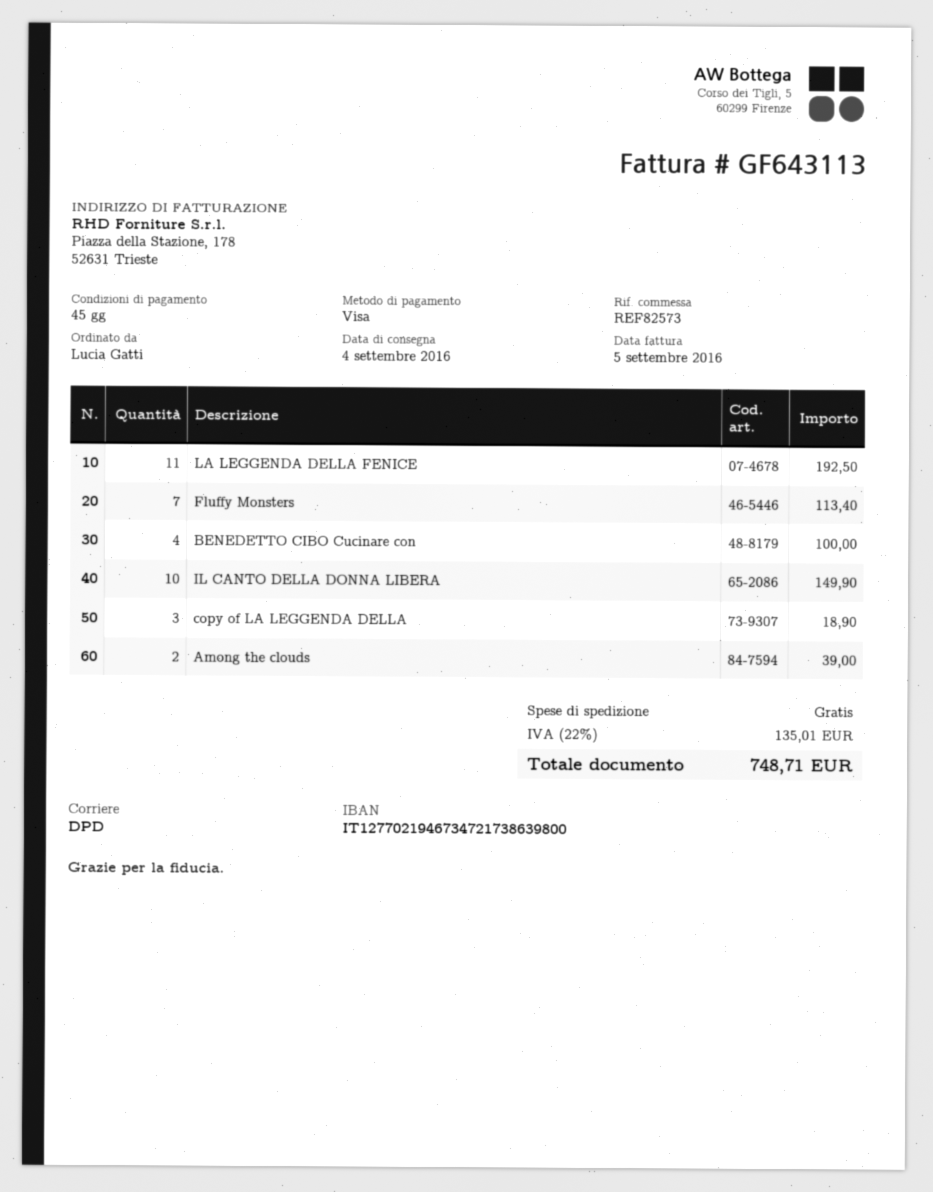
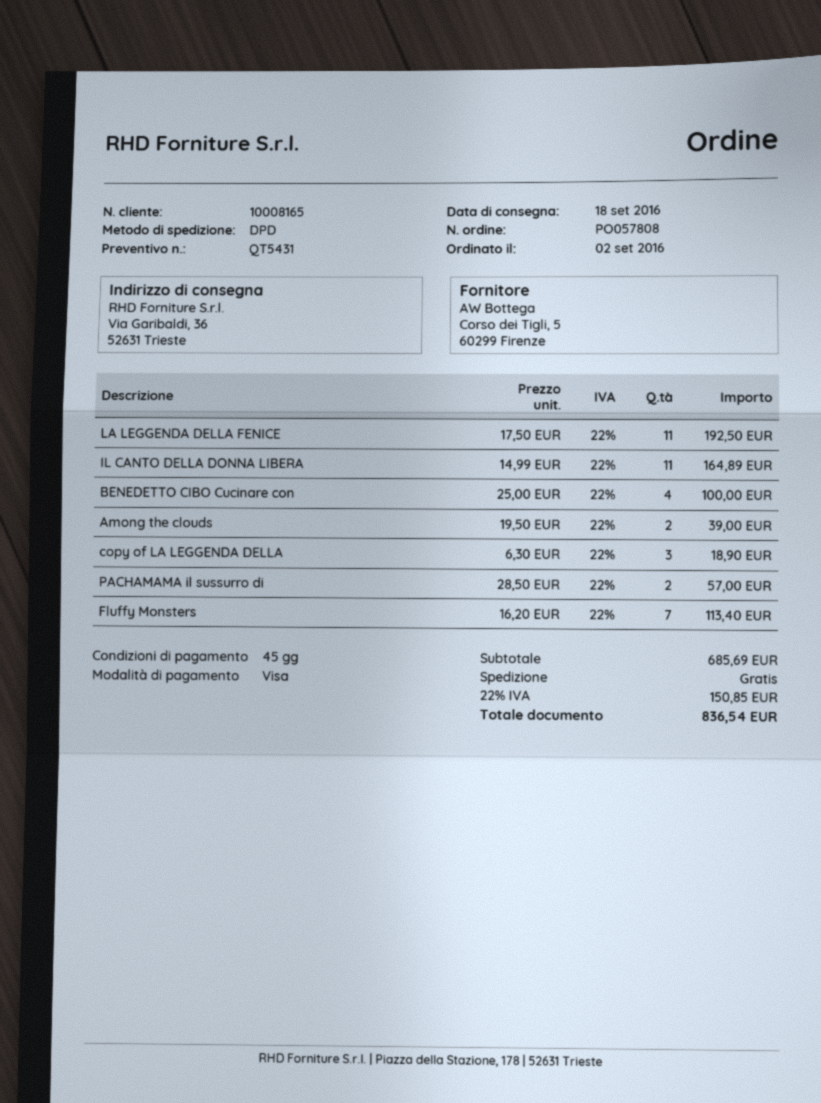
delivery date: 2016-09-04 -> 2016-09-18
IL CANTO DELLA DONNA LIBERA: 10 for 149.90 -> 11 for 164.89
PACHAMAMA il sussurro di: none -> 2 for 57.00
tax: 22% = 135.01 -> 22% = 150.85
total: 748.71 -> 836.54

